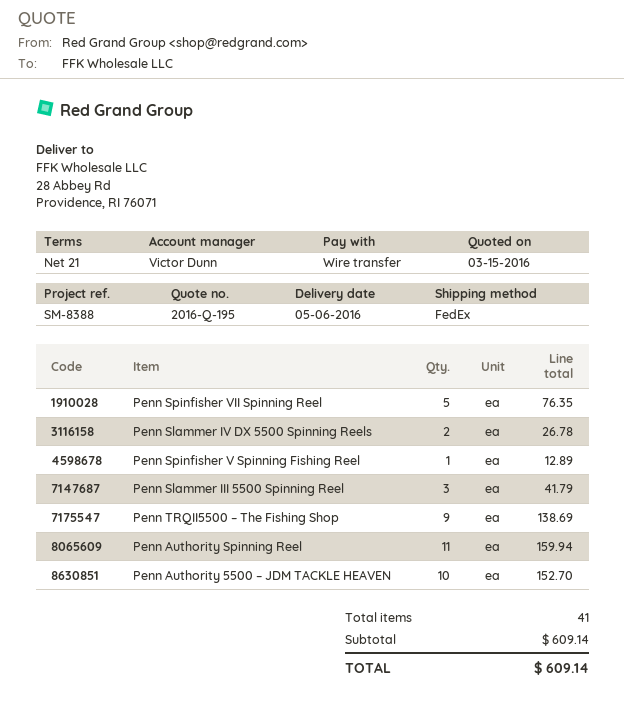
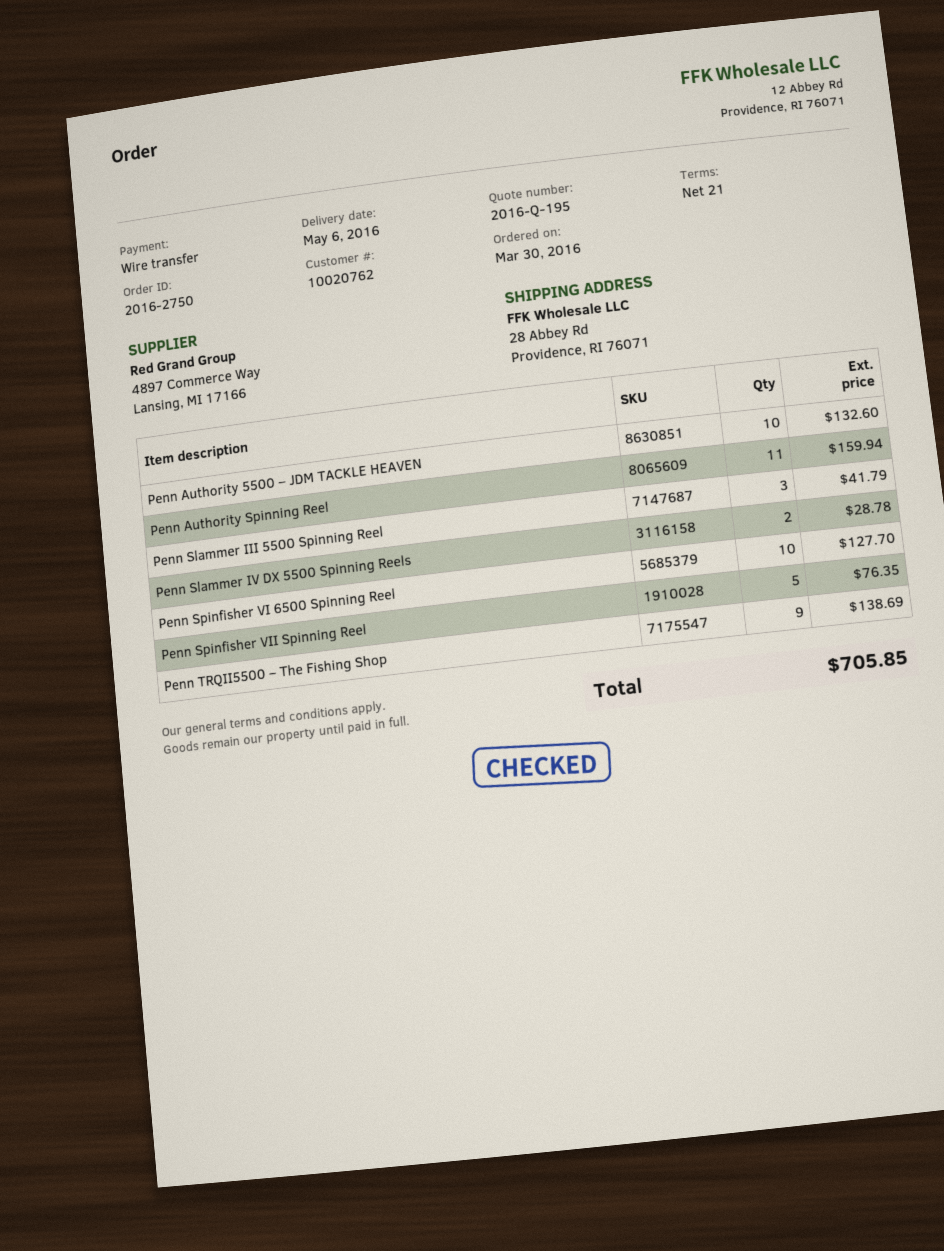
Penn Slammer IV DX 5500 Spinning Reels: 2 for 26.78 -> 2 for 28.78
Penn Spinfisher V Spinning Fishing Reel: 1 for 12.89 -> none
Penn Authority 5500 – JDM TACKLE HEAVEN: 10 for 152.70 -> 10 for 132.60
Penn Spinfisher VI 6500 Spinning Reel: none -> 10 for 127.70
total: 609.14 -> 705.85

